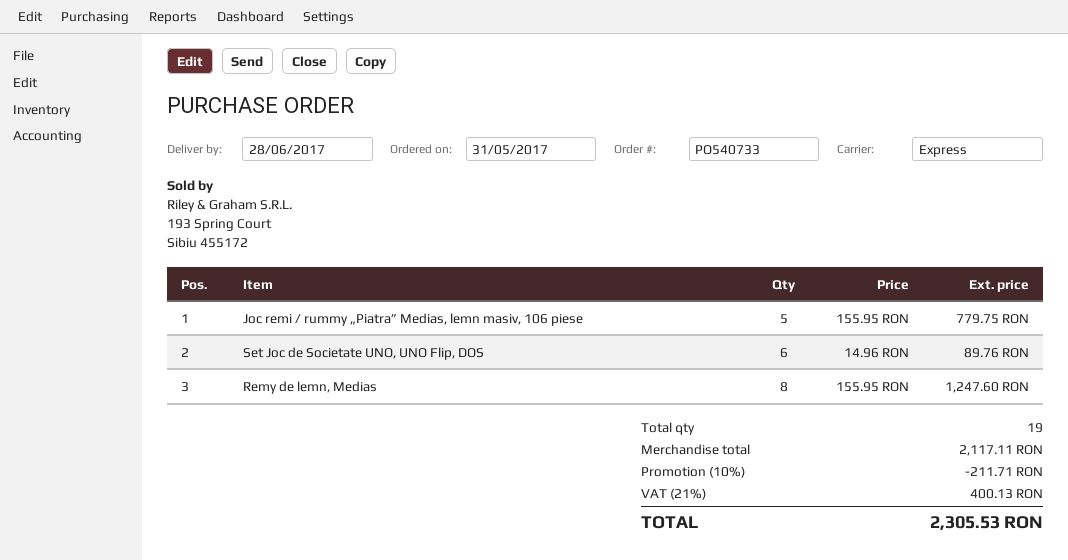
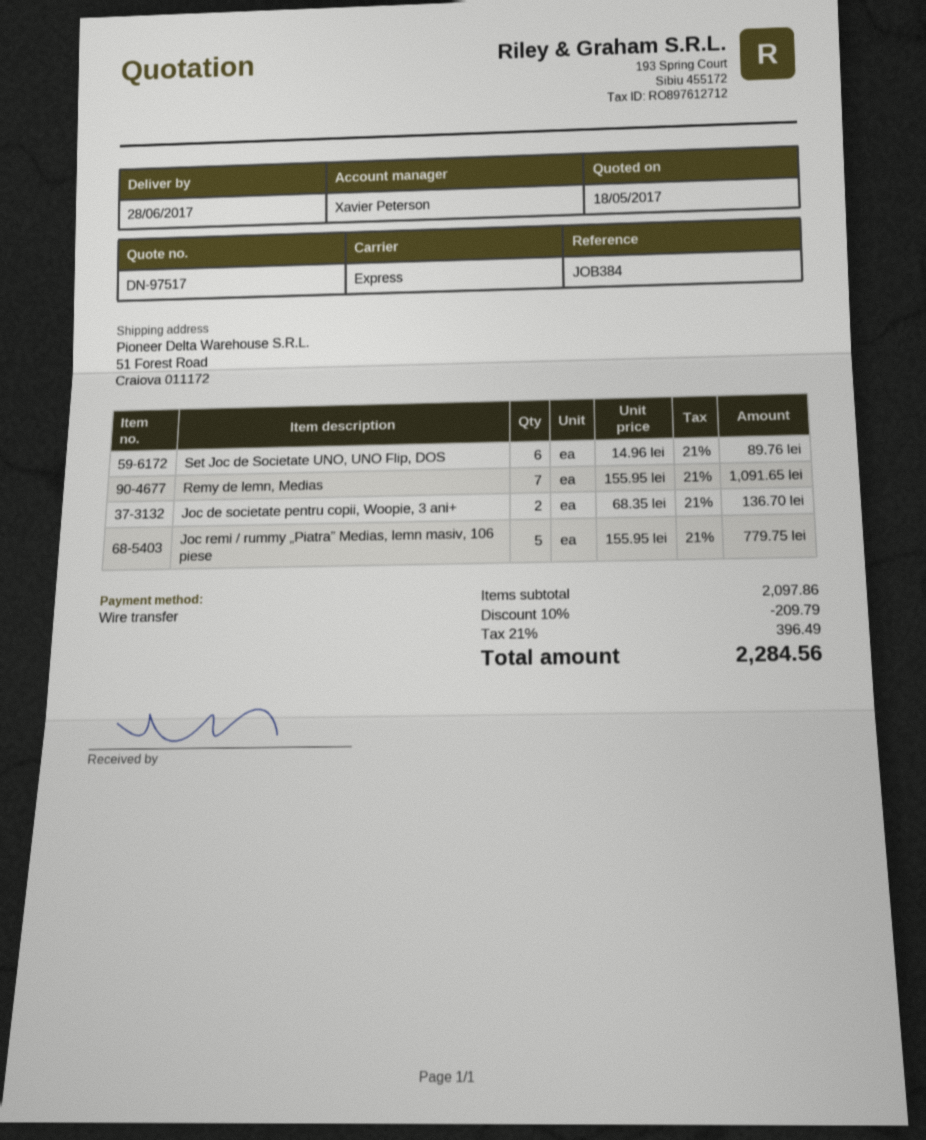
Remy de lemn, Medias: 8 x 155.95 = 1247.60 -> 7 x 155.95 = 1091.65
Joc de societate pentru copii, Woopie, 3 ani+: none -> 2 x 68.35 = 136.70
subtotal: 2117.11 -> 2097.86
discount: 10% = 211.71 -> 10% = 209.79
tax: 21% = 400.13 -> 21% = 396.49
total: 2305.53 -> 2284.56

